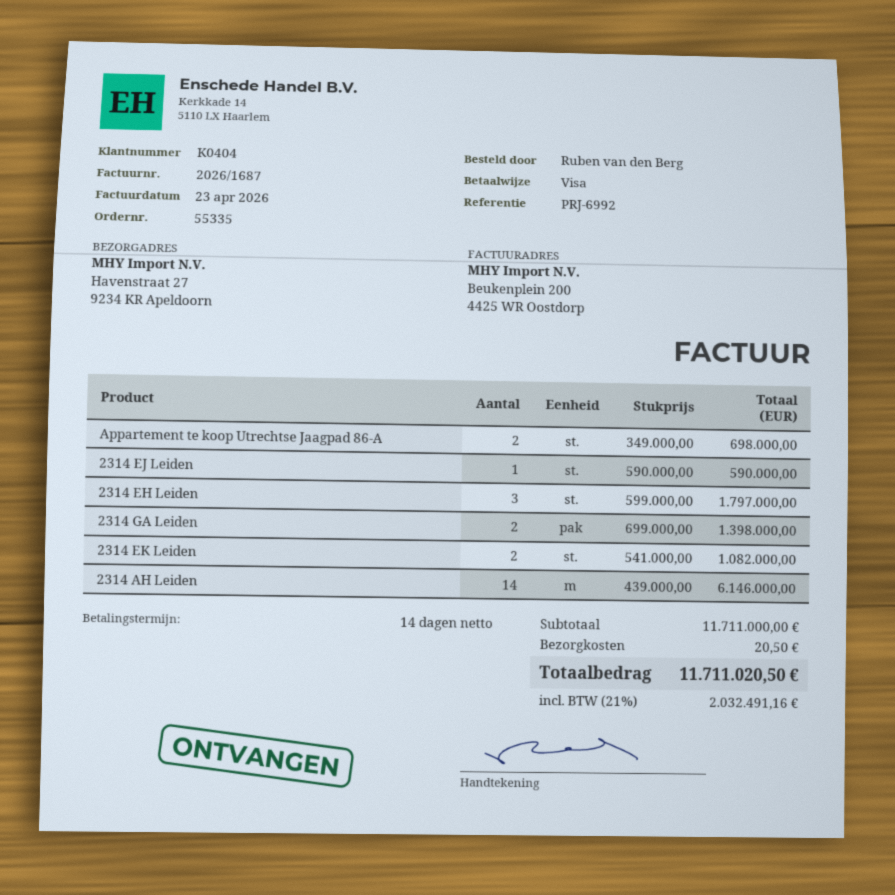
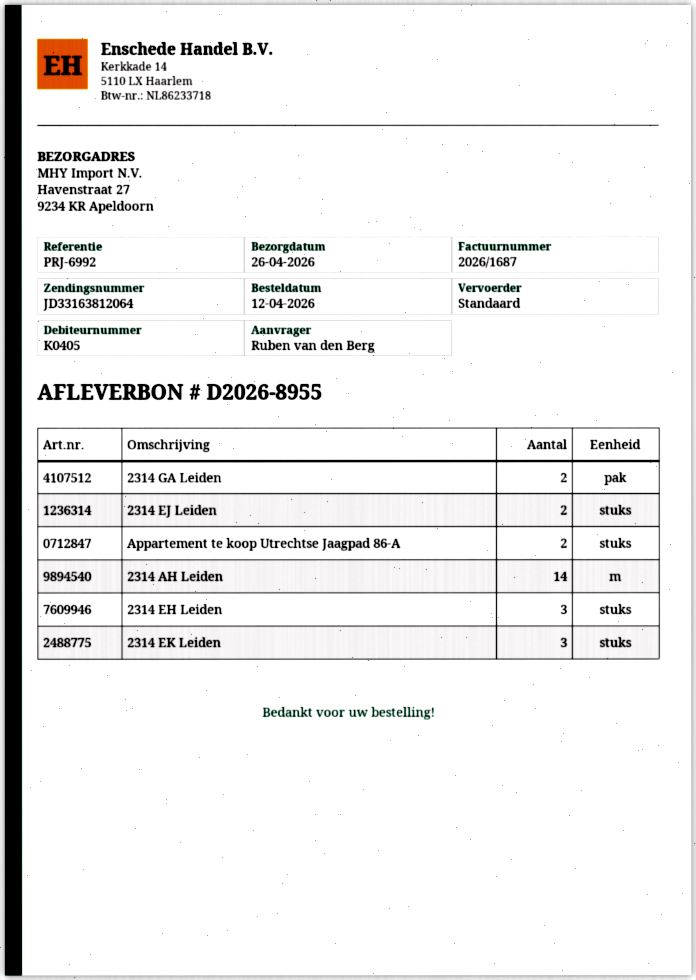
customer number: K0404 -> K0405
2314 EJ Leiden: 1 -> 2
2314 EK Leiden: 2 -> 3

